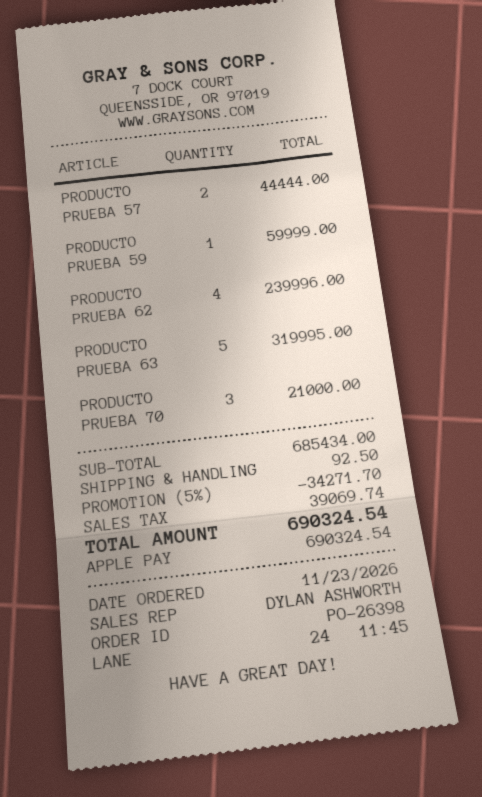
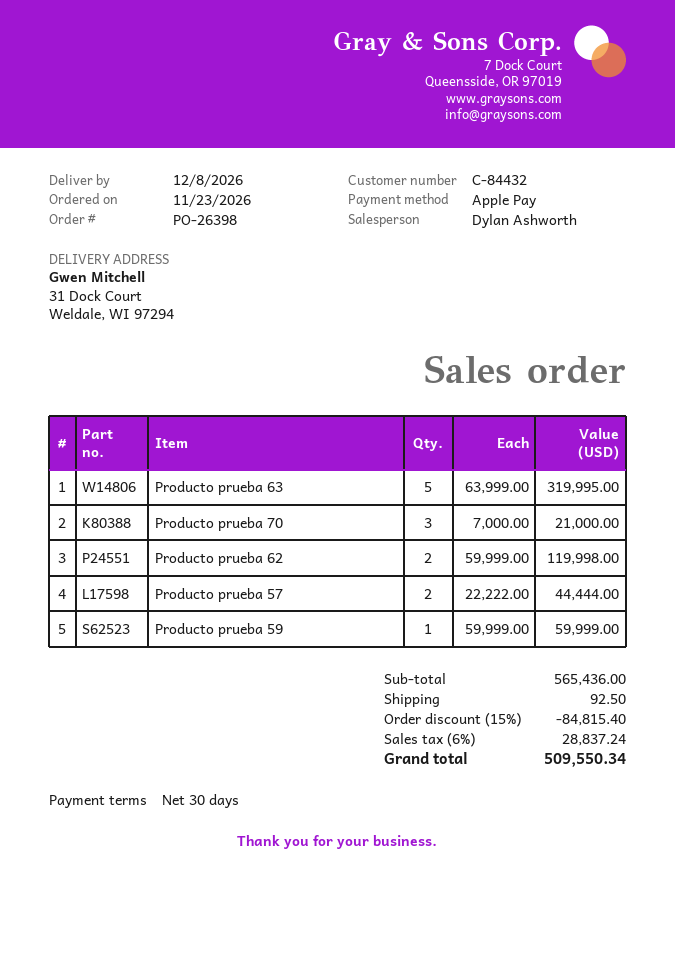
PRODUCTO PRUEBA 62: 4 for 239996.00 -> 2 for 119998.00
subtotal: 685434.00 -> 565436.00
discount: 5% = 34271.70 -> 15% = 84815.40
tax: 39069.74 -> 28837.24
total: 690324.54 -> 509550.34

